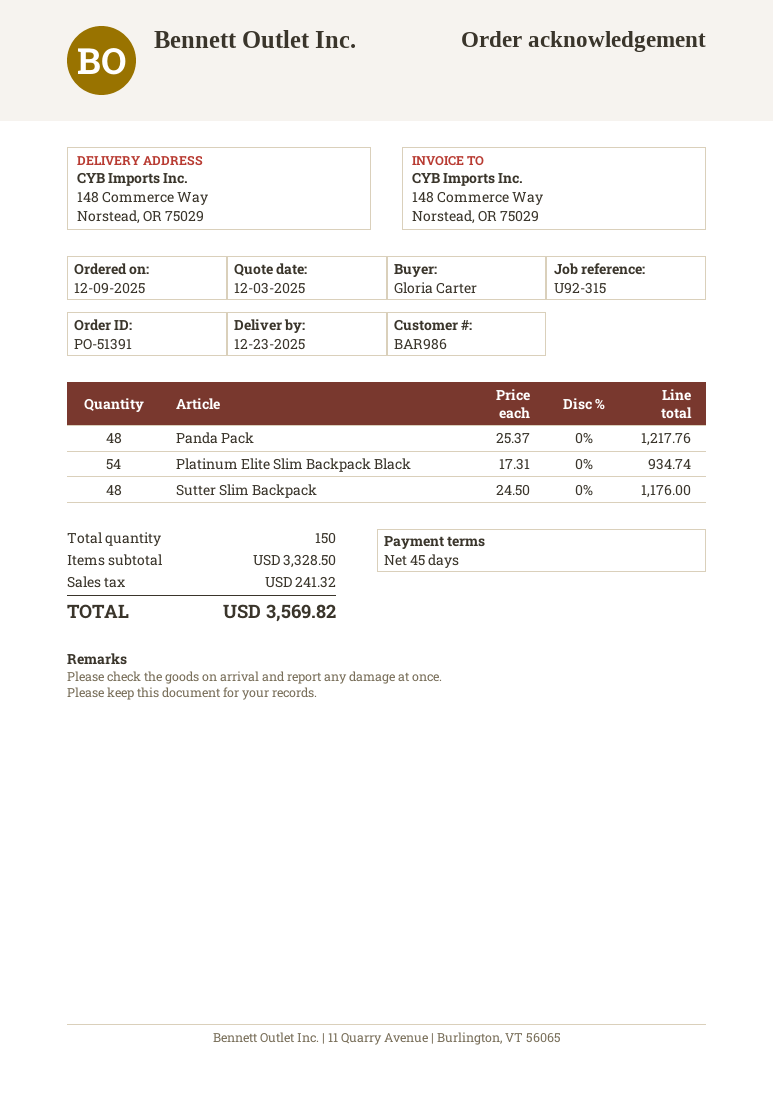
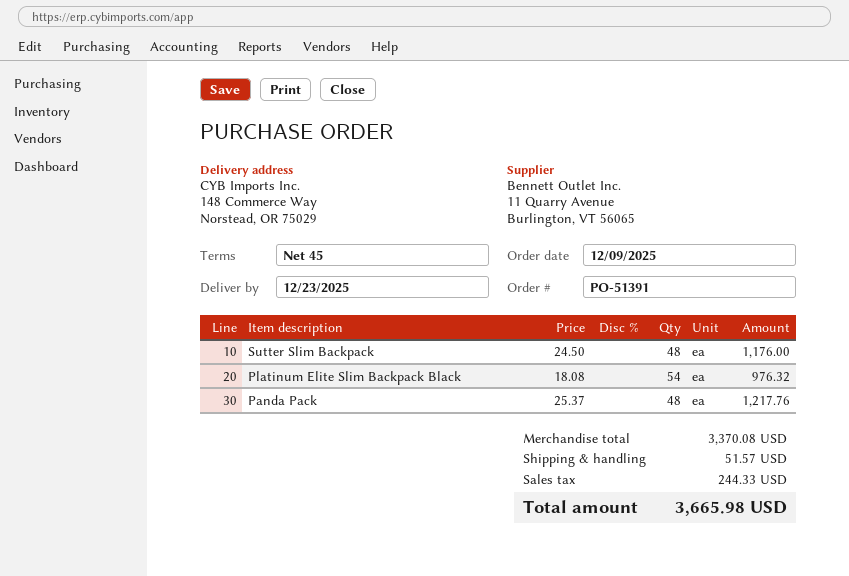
Platinum Elite Slim Backpack Black: 54 x 17.31 = 934.74 -> 54 x 18.08 = 976.32
subtotal: 3328.50 -> 3370.08
shipping: none -> 51.57
tax: 241.32 -> 244.33
total: 3569.82 -> 3665.98

